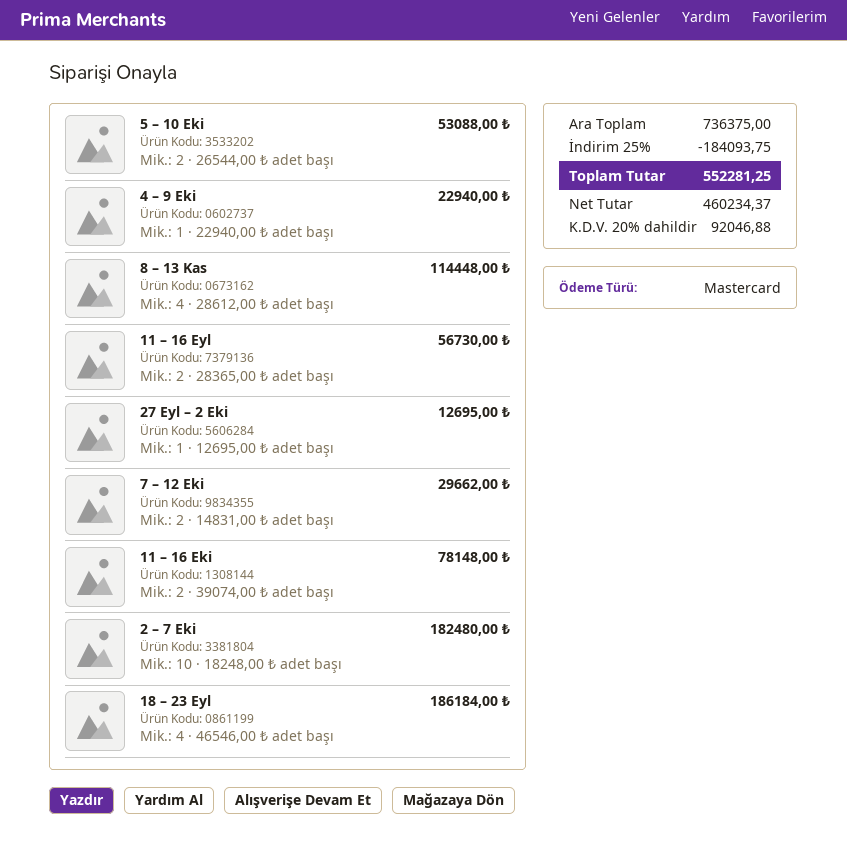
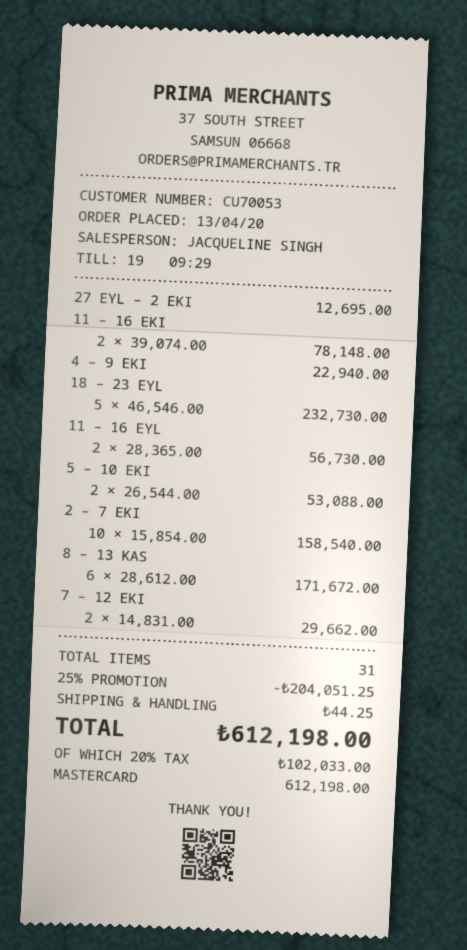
8 – 13 Kas: 4 x 28612.00 = 114448.00 -> 6 x 28612.00 = 171672.00
2 – 7 Eki: 10 x 18248.00 = 182480.00 -> 10 x 15854.00 = 158540.00
18 – 23 Eyl: 4 x 46546.00 = 186184.00 -> 5 x 46546.00 = 232730.00
discount: 25% = 184093.75 -> 25% = 204051.25
shipping: none -> 44.25
tax: 20% = 92046.88 -> 20% = 102033.00
total: 552281.25 -> 612198.00

